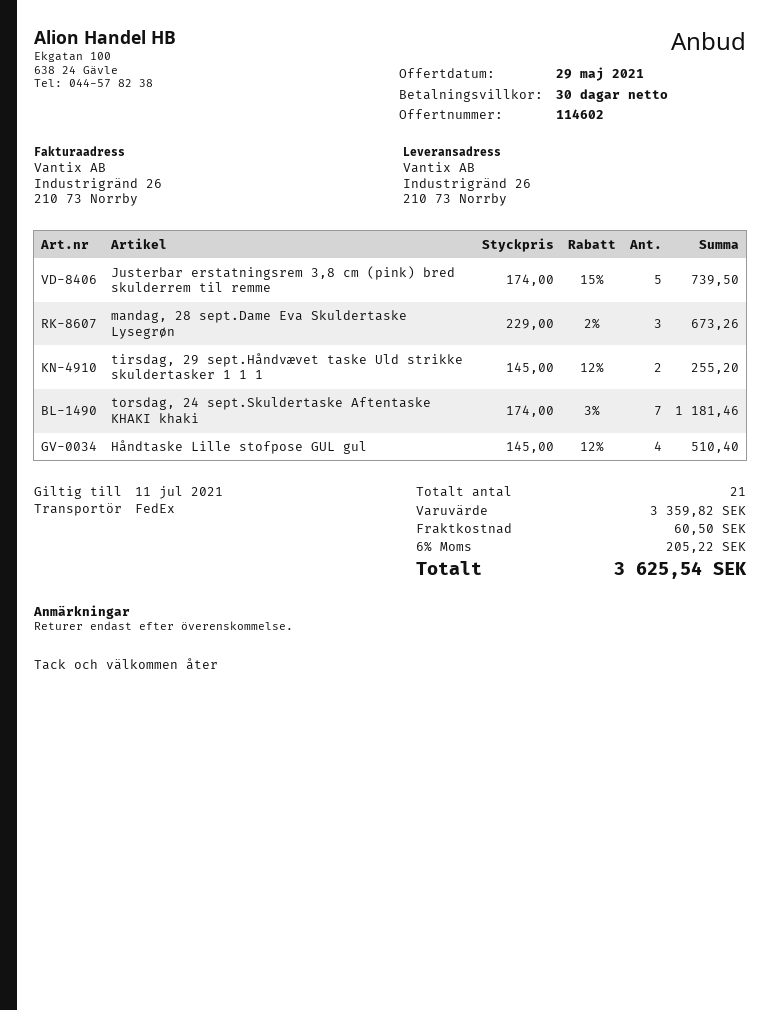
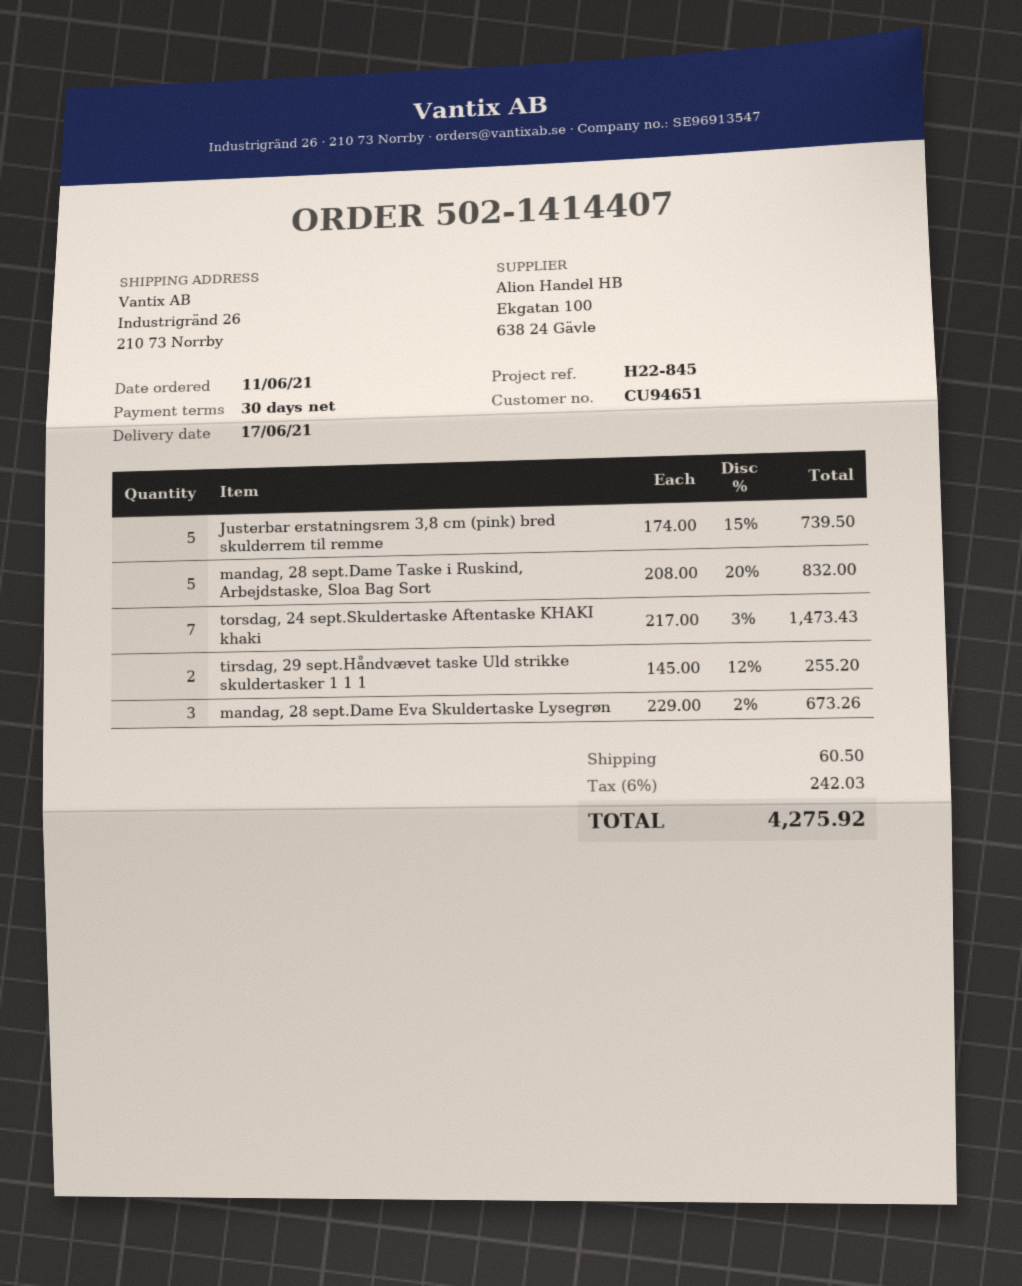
torsdag, 24 sept.Skuldertaske Aftentaske KHAKI khaki: 7 x 174.00 - 3% = 1181.46 -> 7 x 217.00 - 3% = 1473.43
Håndtaske Lille stofpose GUL gul: 4 x 145.00 - 12% = 510.40 -> none
mandag, 28 sept.Dame Taske i Ruskind, Arbejdstaske, Sloa Bag Sort: none -> 5 x 208.00 - 20% = 832.00
tax: 6% = 205.22 -> 6% = 242.03
total: 3625.54 -> 4275.92

